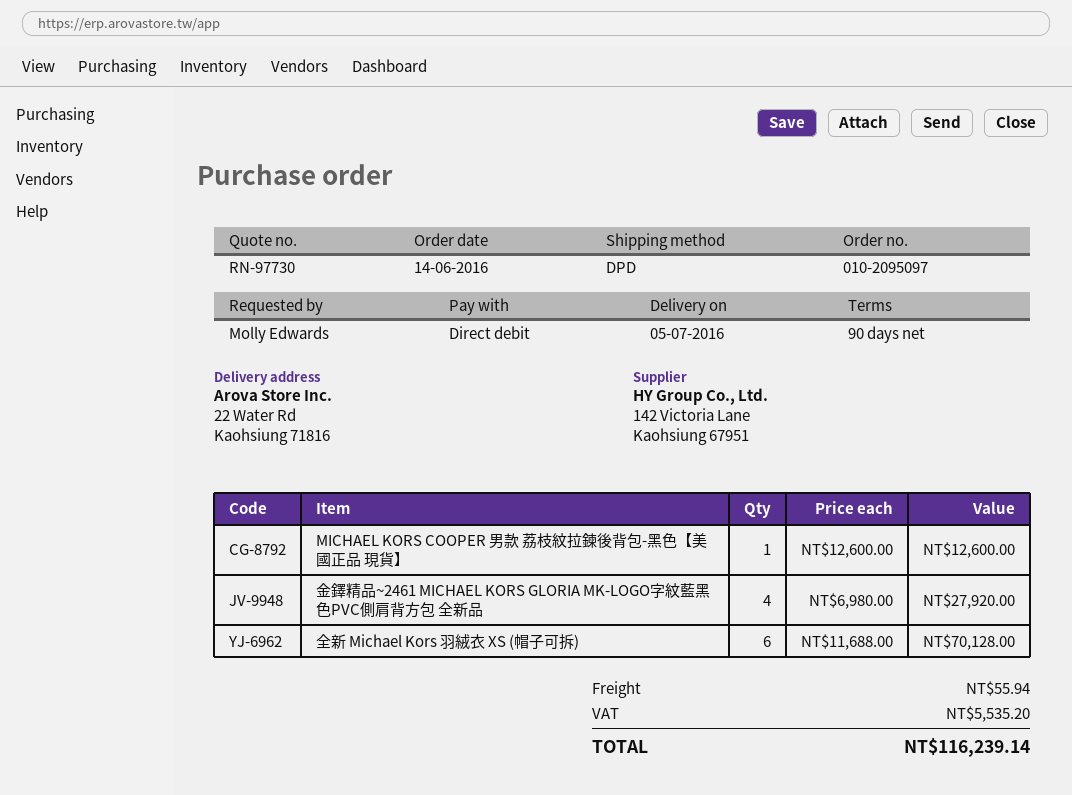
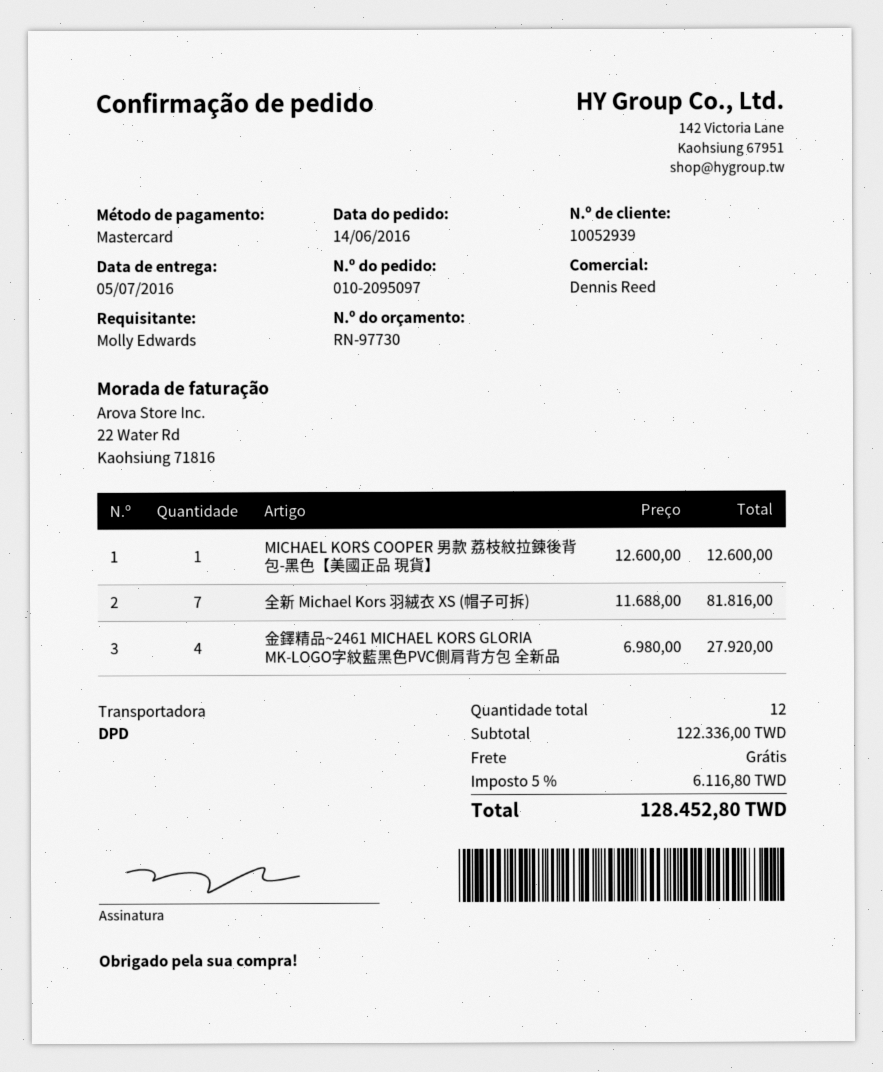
payment method: direct debit -> Mastercard
全新 Michael Kors 羽絨衣 XS (帽子可拆): 6 x 11688.00 = 70128.00 -> 7 x 11688.00 = 81816.00
shipping: 55.94 -> 0.00
tax: 5535.20 -> 6116.80
total: 116239.14 -> 128452.80

